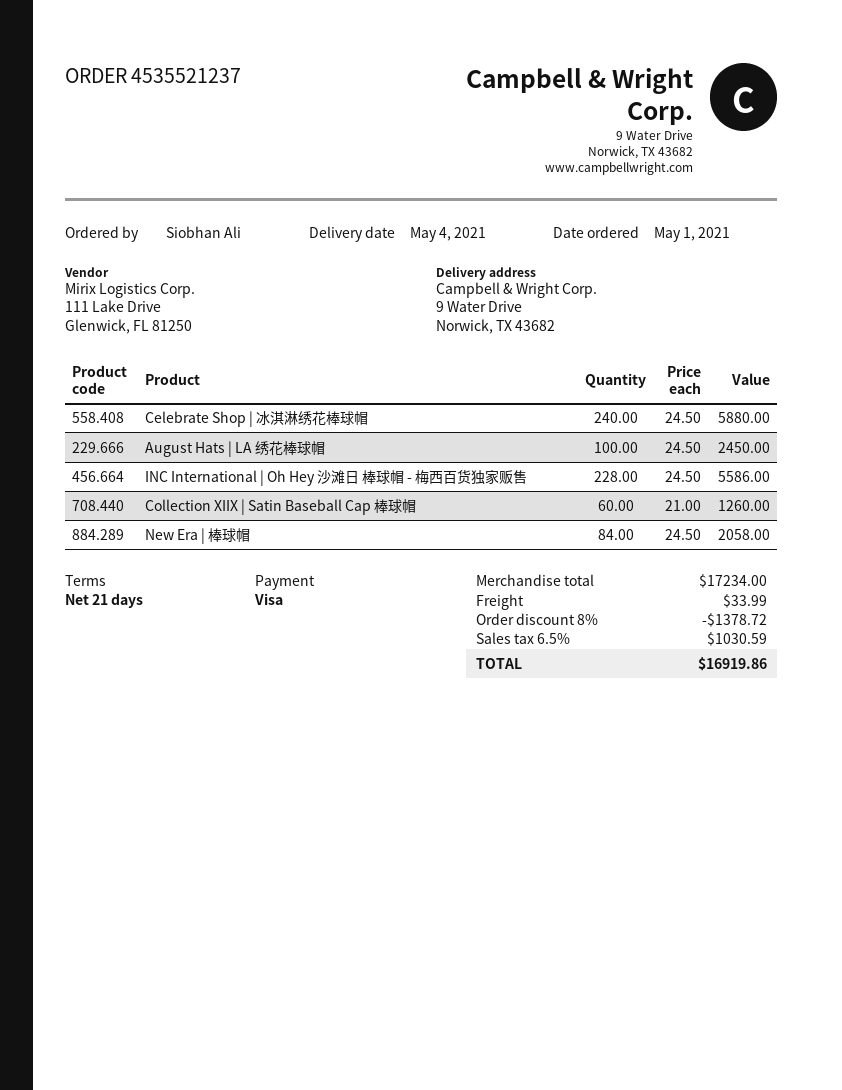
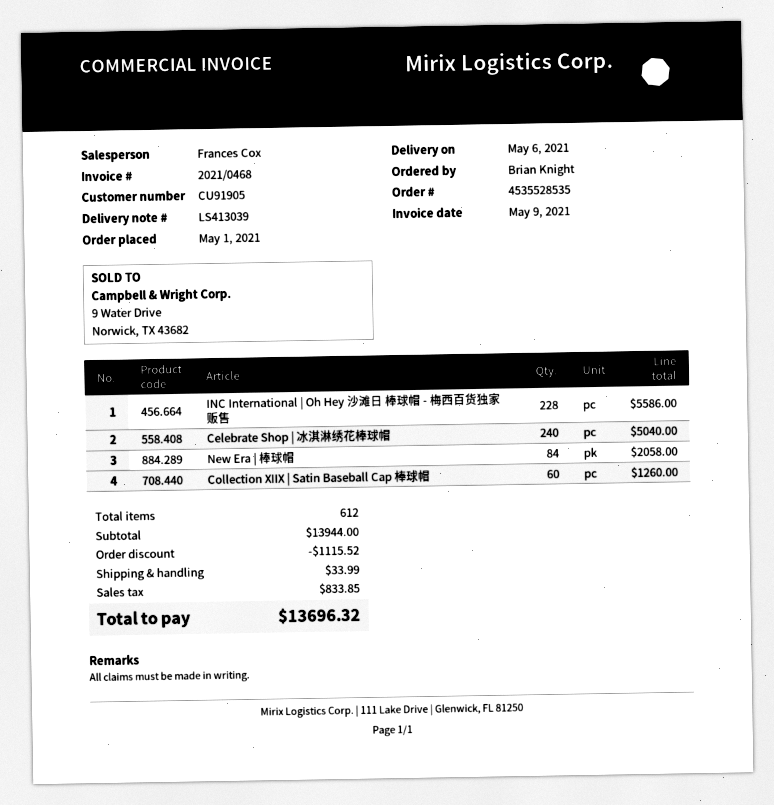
order number: 4535521237 -> 4535528535
delivery date: 2021-05-04 -> 2021-05-06
ordered by: Siobhan Ali -> Brian Knight
Celebrate Shop | 冰淇淋绣花棒球帽: 240 for 5880.00 -> 240 for 5040.00
August Hats | LA 绣花棒球帽: 100 for 2450.00 -> none
subtotal: 17234.00 -> 13944.00
discount: 1378.72 -> 1115.52
tax: 1030.59 -> 833.85
total: 16919.86 -> 13696.32

